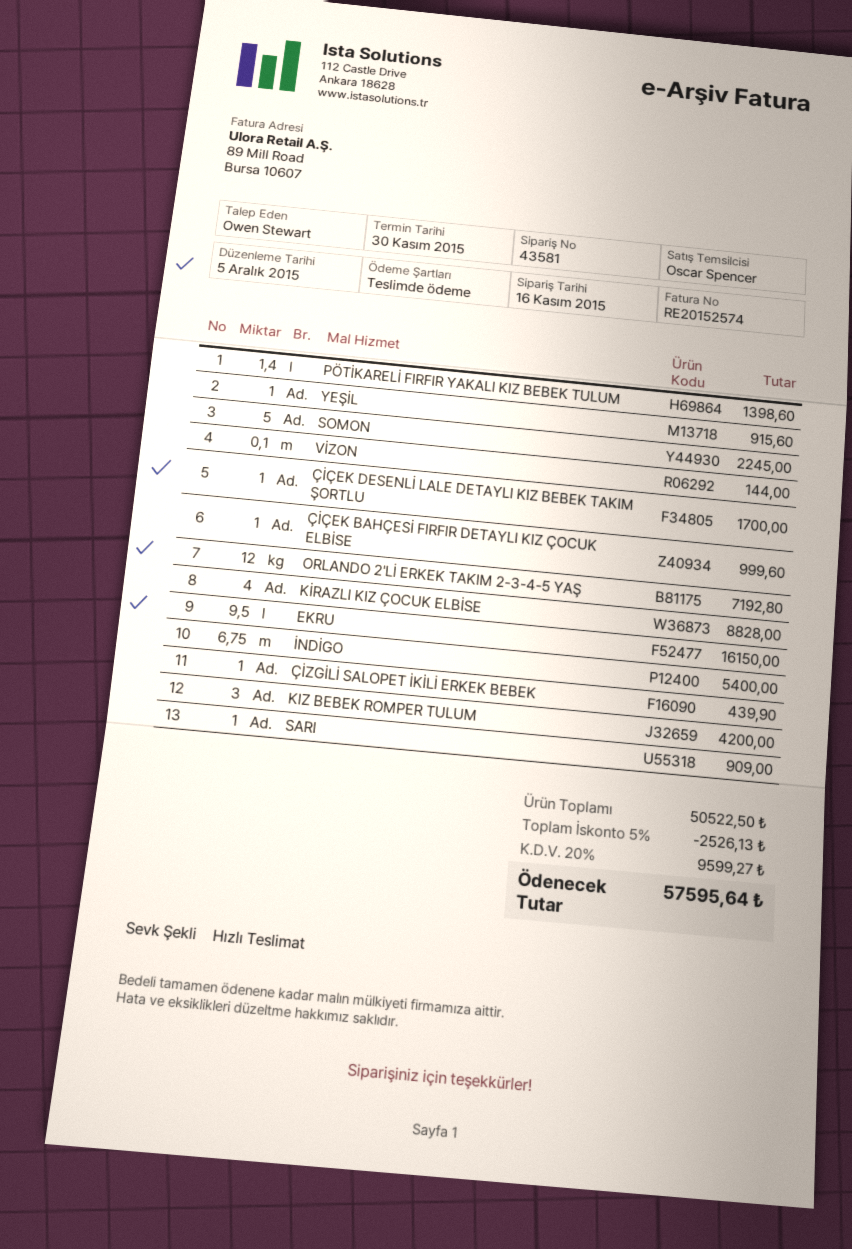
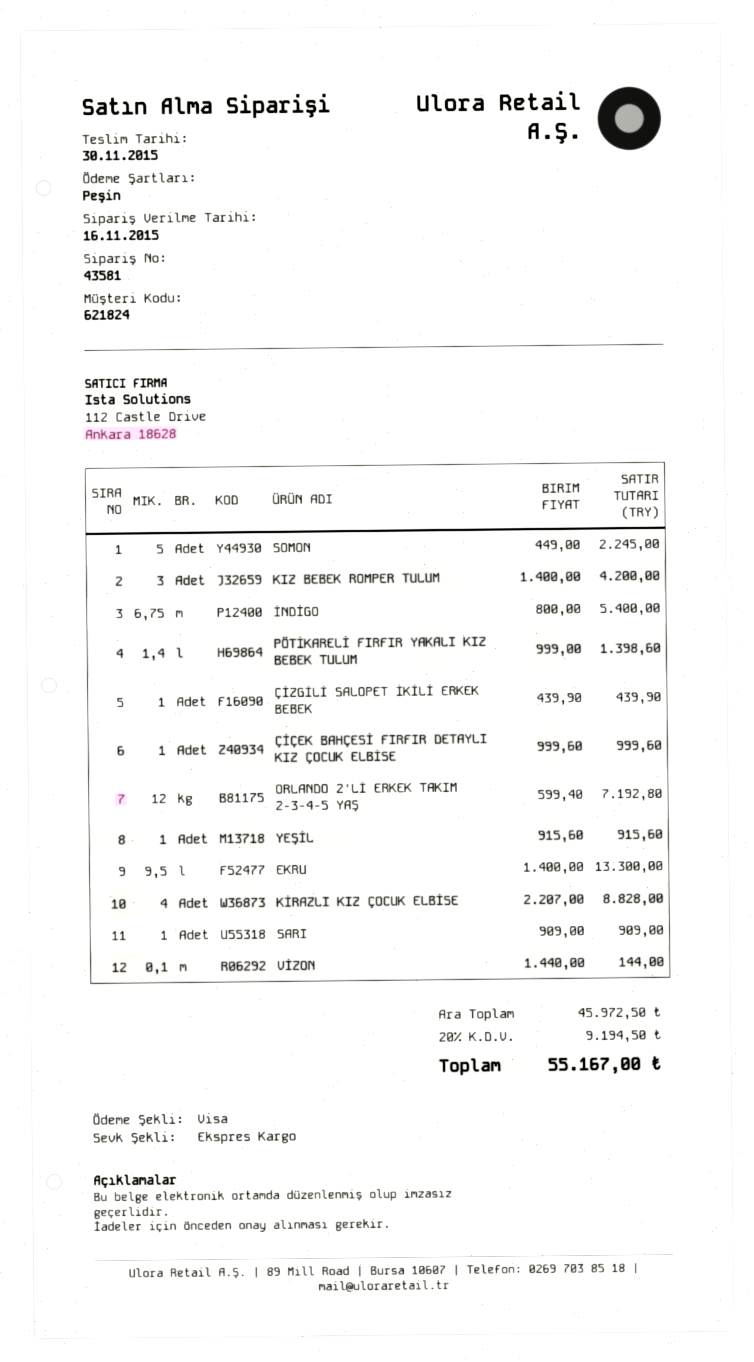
ÇİÇEK DESENLİ LALE DETAYLI KIZ BEBEK TAKIM ŞORTLU: 1 for 1700.00 -> none
EKRU: 9.5 for 16150.00 -> 9.5 for 13300.00
subtotal: 50522.50 -> 45972.50
discount: 5% = 2526.13 -> none
tax: 20% = 9599.27 -> 20% = 9194.50
total: 57595.64 -> 55167.00

